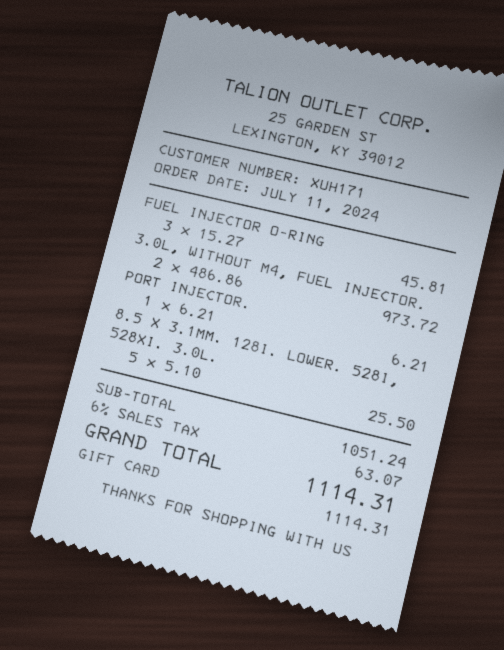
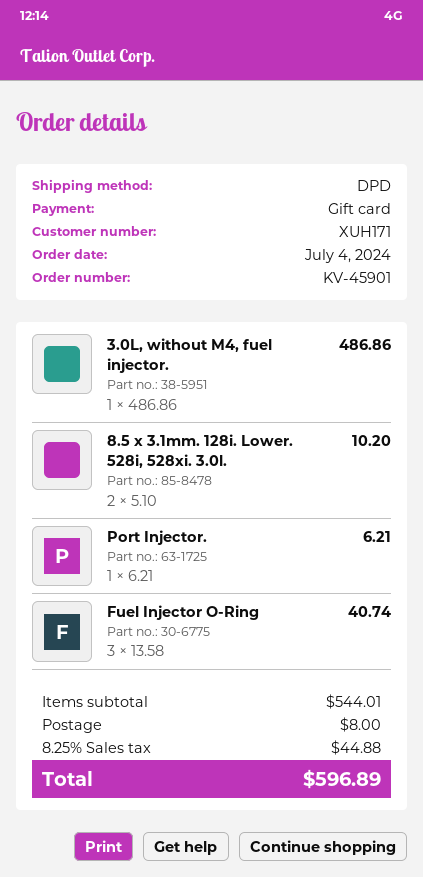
order date: 2024-07-11 -> 2024-07-04
FUEL INJECTOR O-RING: 3 x 15.27 = 45.81 -> 3 x 13.58 = 40.74
3.0L, WITHOUT M4, FUEL INJECTOR.: 2 x 486.86 = 973.72 -> 1 x 486.86 = 486.86
8.5 X 3.1MM. 128I. LOWER. 528I, 528XI. 3.0L.: 5 x 5.10 = 25.50 -> 2 x 5.10 = 10.20
subtotal: 1051.24 -> 544.01
shipping: none -> 8.00
tax: 6% = 63.07 -> 8.25% = 44.88
total: 1114.31 -> 596.89

